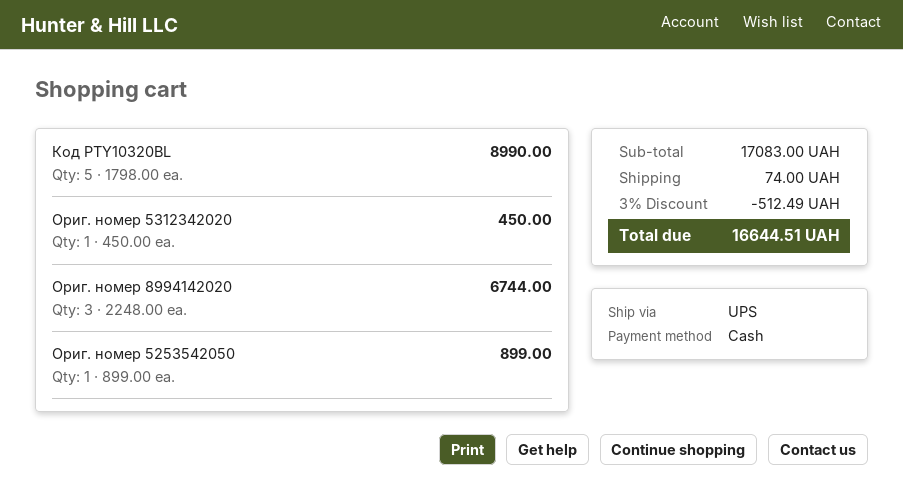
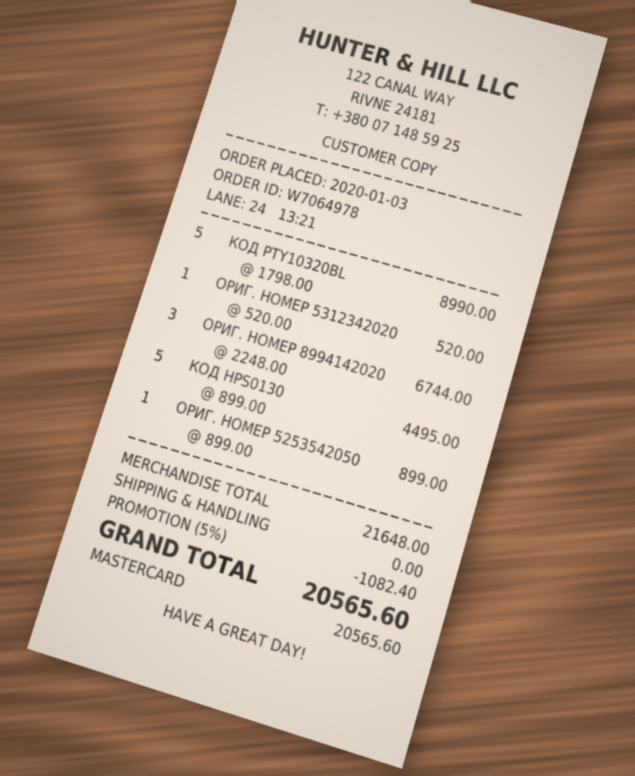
payment method: cash -> Mastercard
Ориг. номер 5312342020: 1 x 450.00 = 450.00 -> 1 x 520.00 = 520.00
КОД HPS0130: none -> 5 x 899.00 = 4495.00
subtotal: 17083.00 -> 21648.00
discount: 3% = 512.49 -> 5% = 1082.40
shipping: 74.00 -> 0.00
total: 16644.51 -> 20565.60

